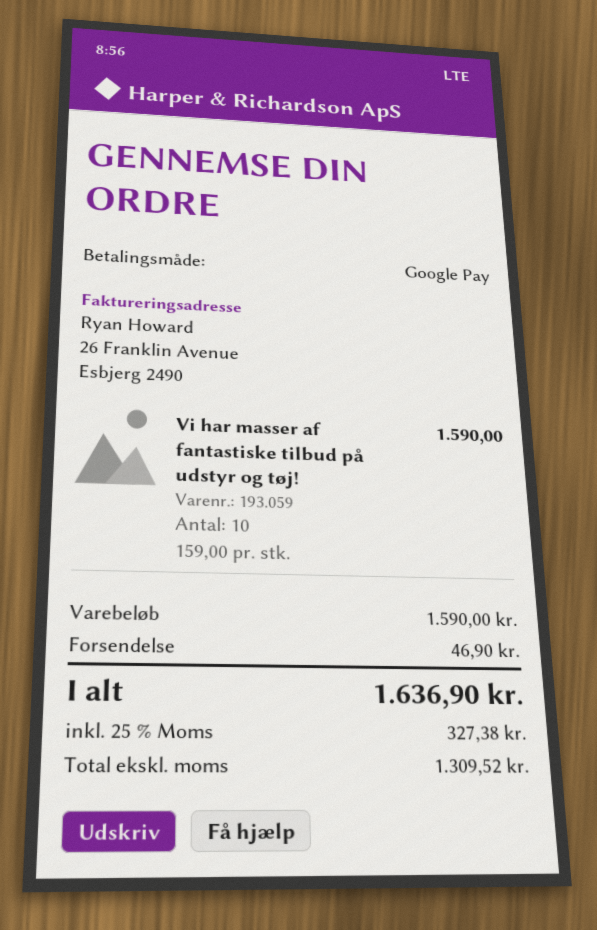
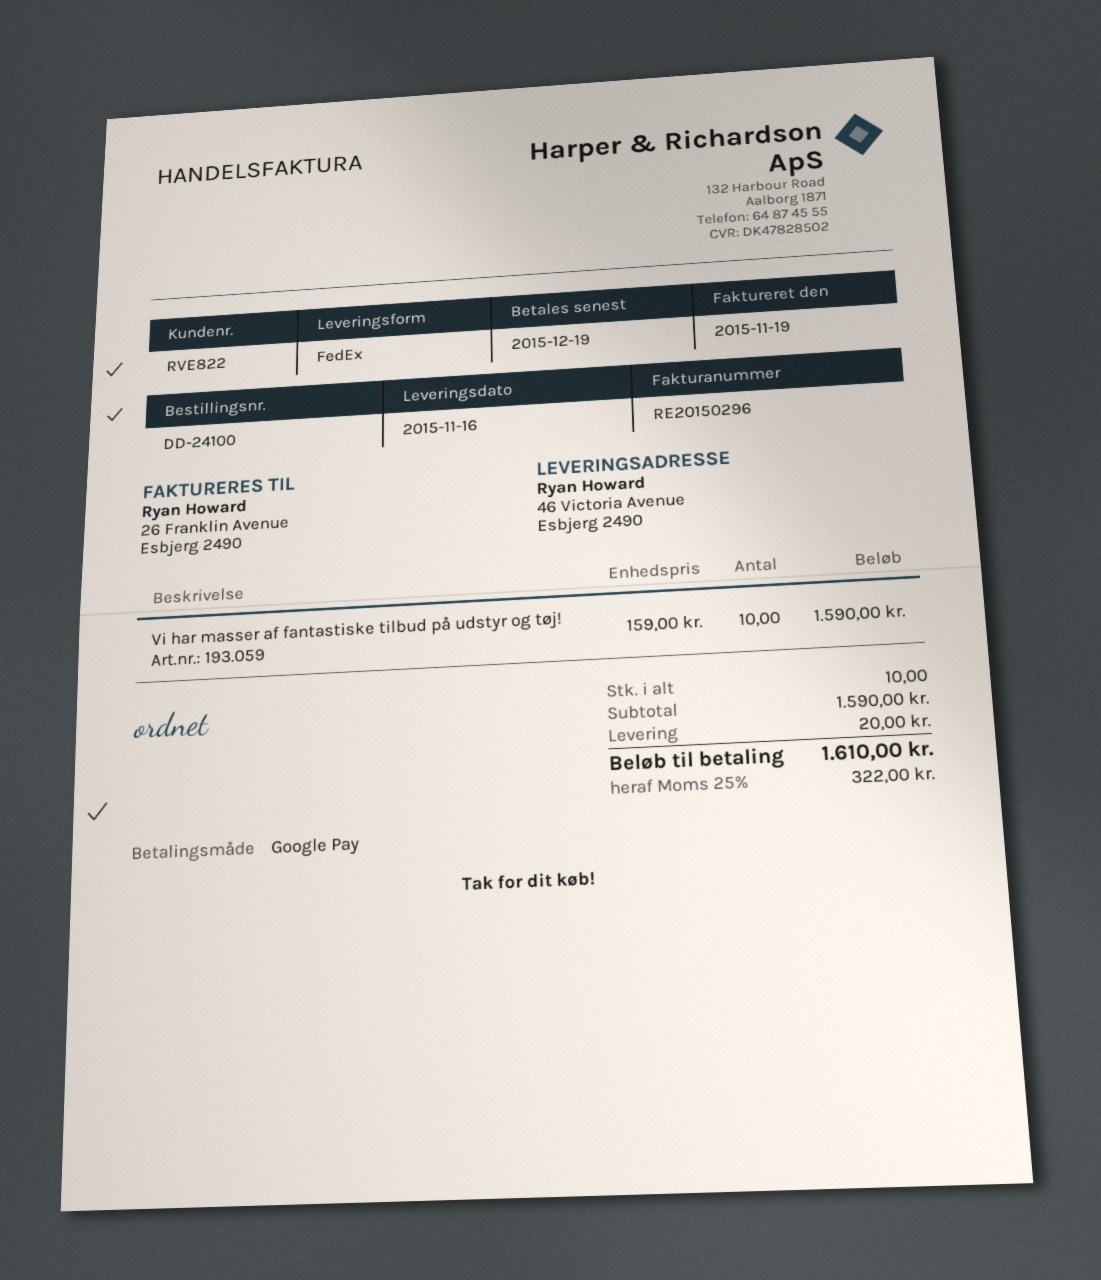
shipping: 46.90 -> 20.00
tax: 25% = 327.38 -> 25% = 322.00
total: 1636.90 -> 1610.00

